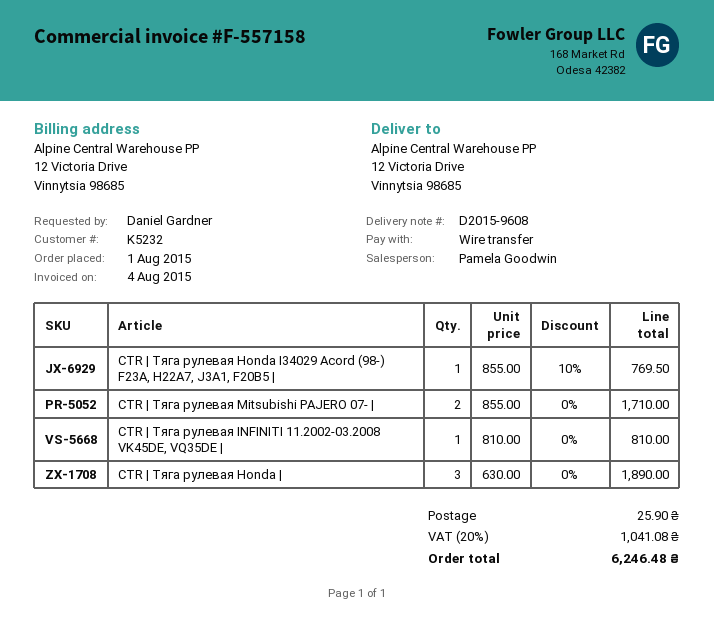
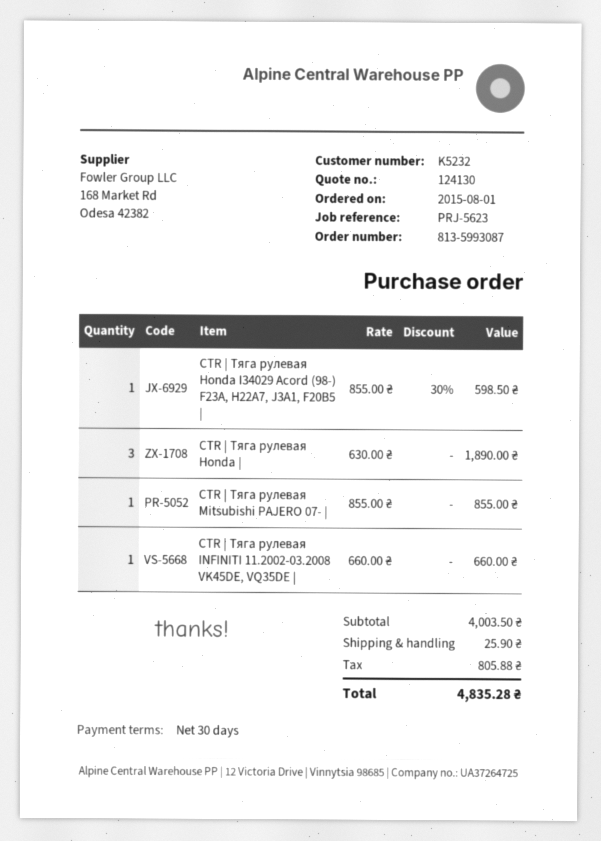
CTR | Тяга рулевая Honda I34029 Acord (98-) F23A, H22A7, J3A1, F20B5 |: 1 x 855.00 - 10% = 769.50 -> 1 x 855.00 - 30% = 598.50
CTR | Тяга рулевая Mitsubishi PAJERO 07- |: 2 x 855.00 = 1710.00 -> 1 x 855.00 = 855.00
CTR | Тяга рулевая INFINITI 11.2002-03.2008 VK45DE, VQ35DE |: 1 x 810.00 = 810.00 -> 1 x 660.00 = 660.00
tax: 1041.08 -> 805.88
total: 6246.48 -> 4835.28

